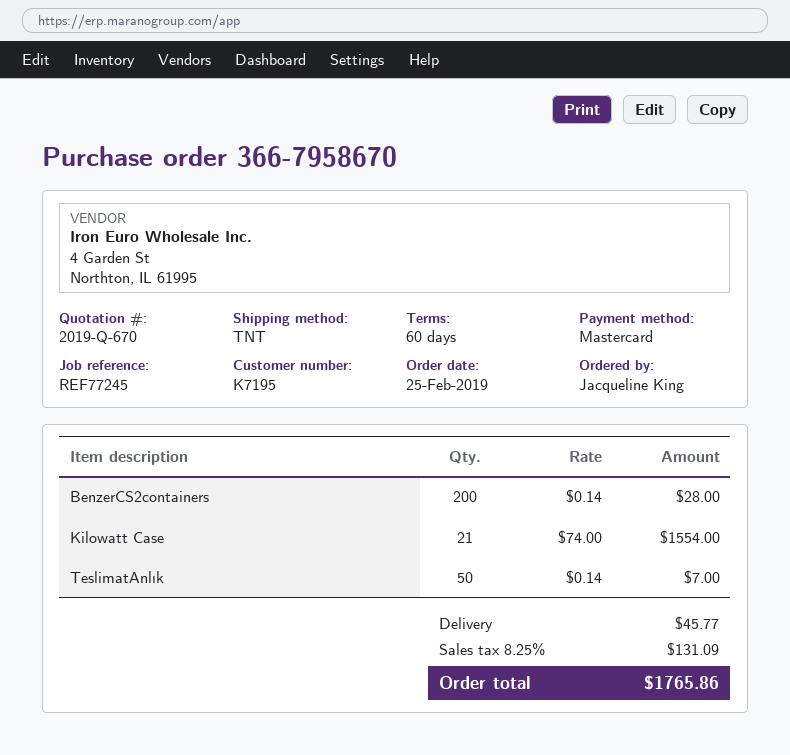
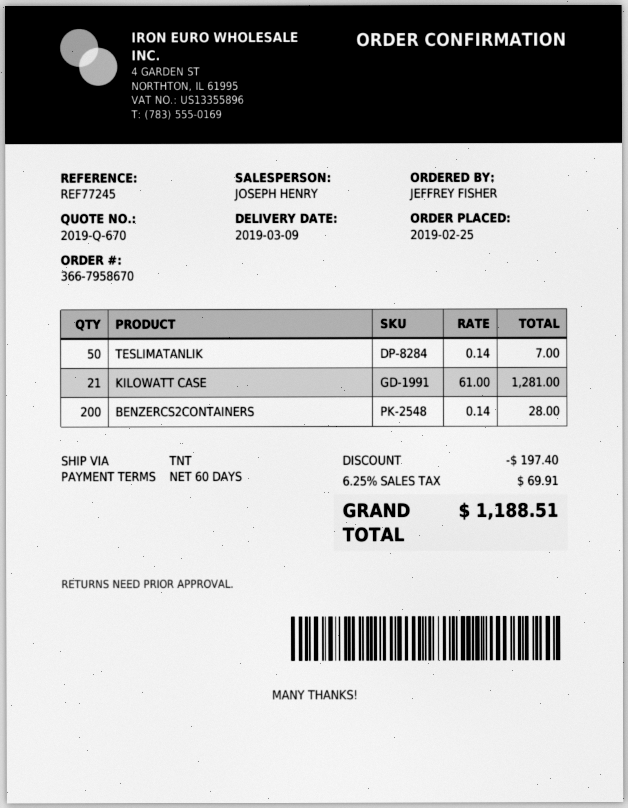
ordered by: Jacqueline King -> JEFFREY FISHER
Kilowatt Case: 21 x 74.00 = 1554.00 -> 21 x 61.00 = 1281.00
discount: none -> 197.40
shipping: 45.77 -> none
tax: 8.25% = 131.09 -> 6.25% = 69.91
total: 1765.86 -> 1188.51

